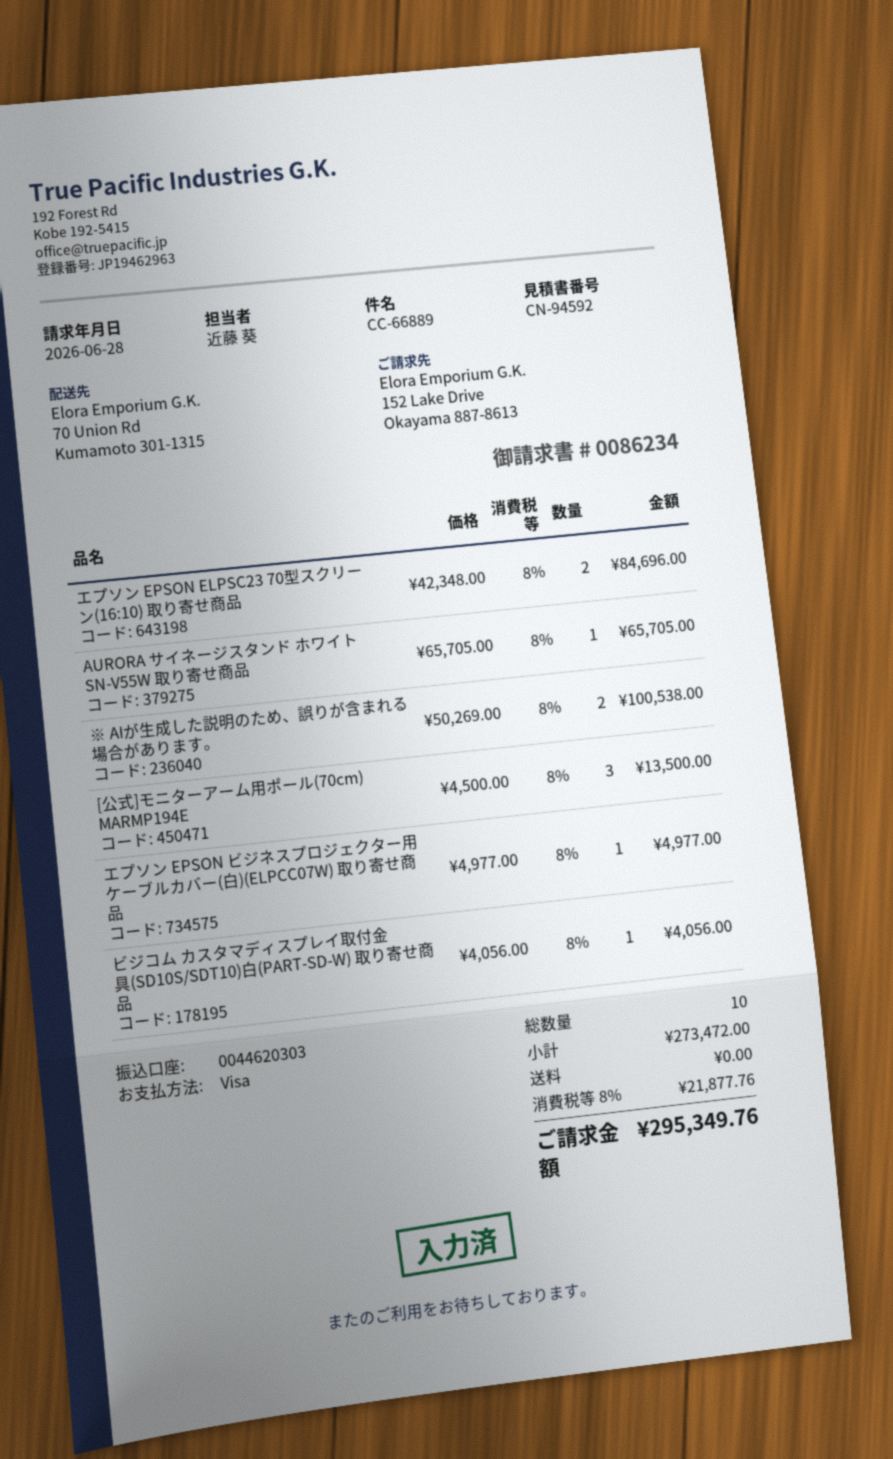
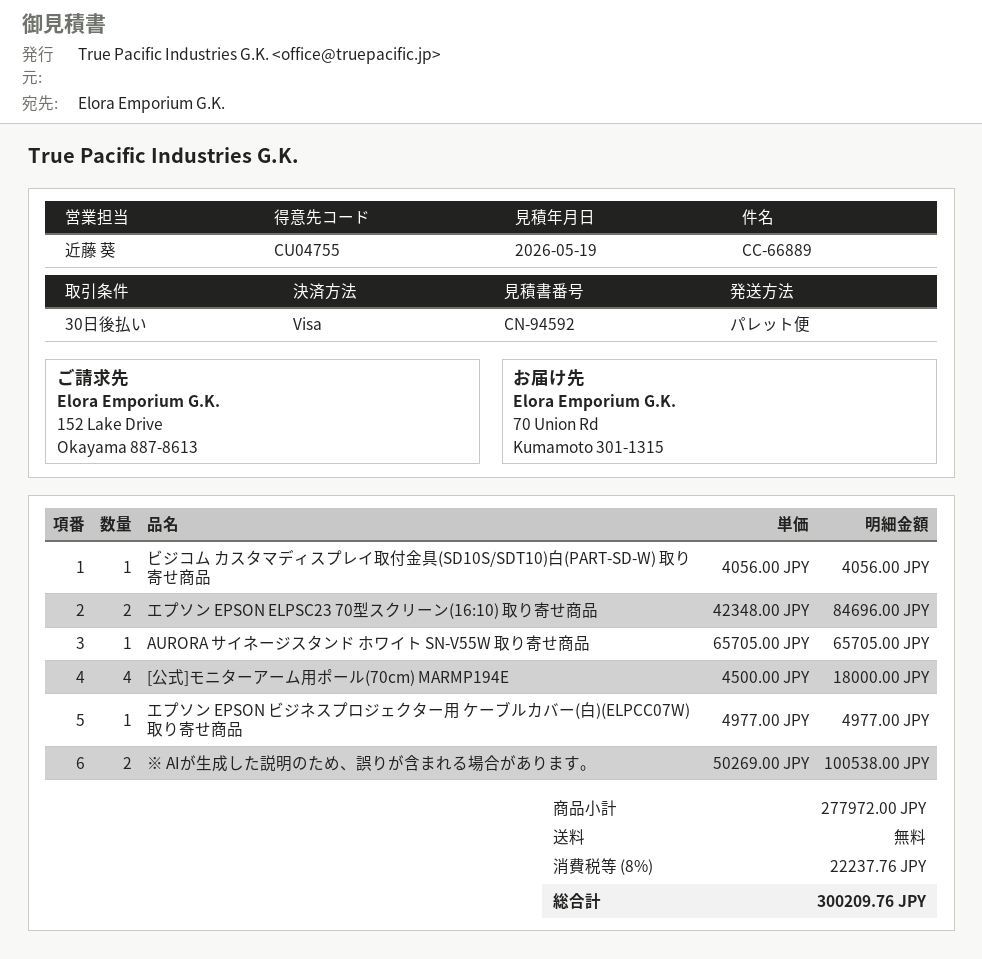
[公式]モニターアーム用ポール(70cm) MARMP194E: 3 x 4500.00 = 13500.00 -> 4 x 4500.00 = 18000.00
subtotal: 273472.00 -> 277972.00
tax: 8% = 21877.76 -> 8% = 22237.76
total: 295349.76 -> 300209.76

